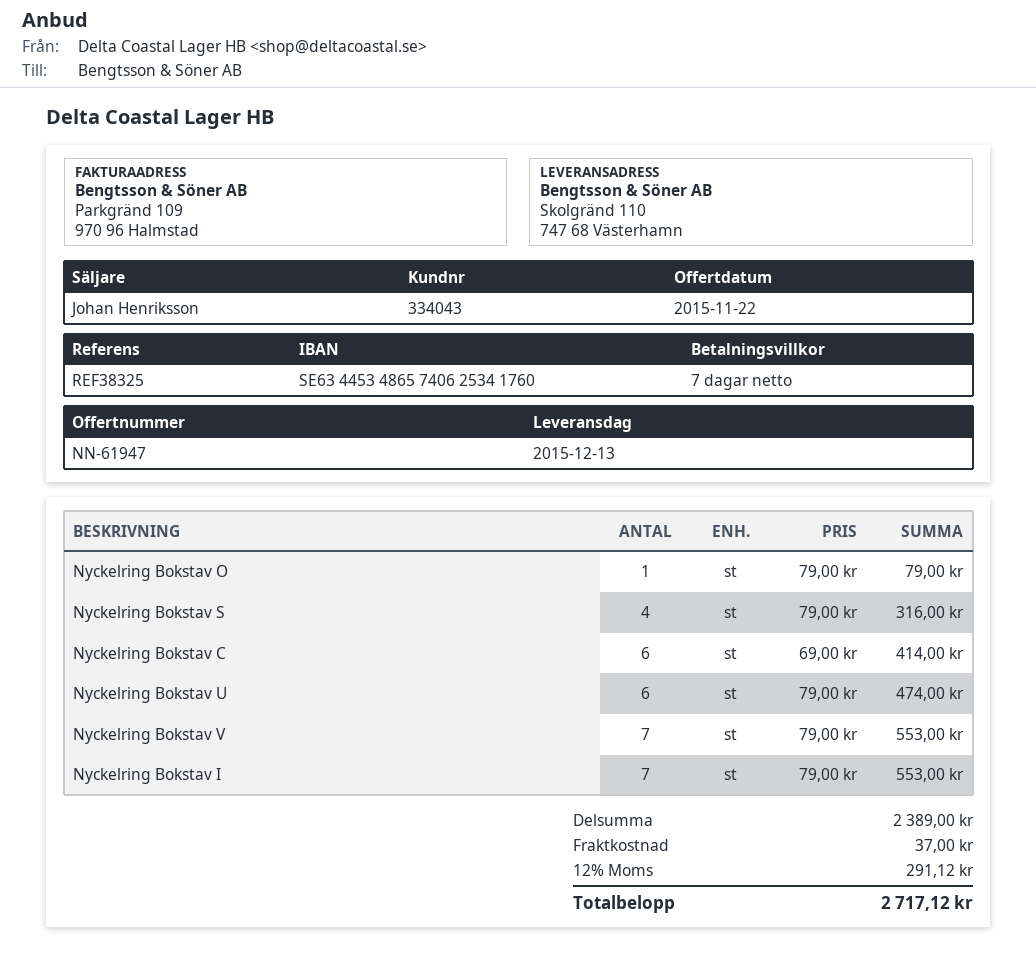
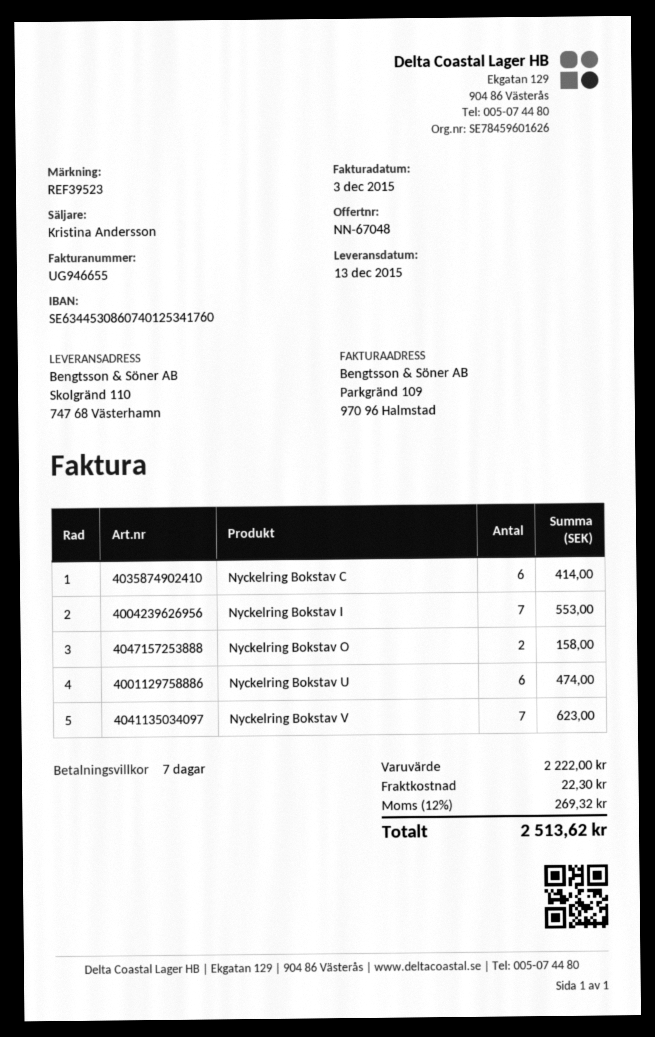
quote number: NN-61947 -> NN-67048
reference: REF38325 -> REF39523
sales rep: Johan Henriksson -> Kristina Andersson
bank account: SE6344534865740625341760 -> SE6344530860740125341760
Nyckelring Bokstav O: 1 for 79.00 -> 2 for 158.00
Nyckelring Bokstav S: 4 for 316.00 -> none
Nyckelring Bokstav V: 7 for 553.00 -> 7 for 623.00
subtotal: 2389.00 -> 2222.00
shipping: 37.00 -> 22.30
tax: 12% = 291.12 -> 12% = 269.32
total: 2717.12 -> 2513.62

